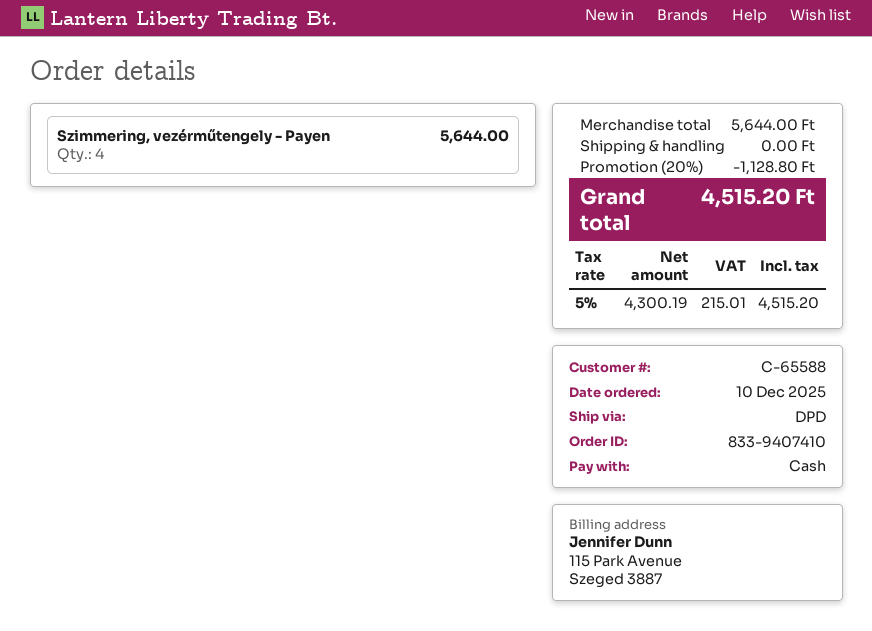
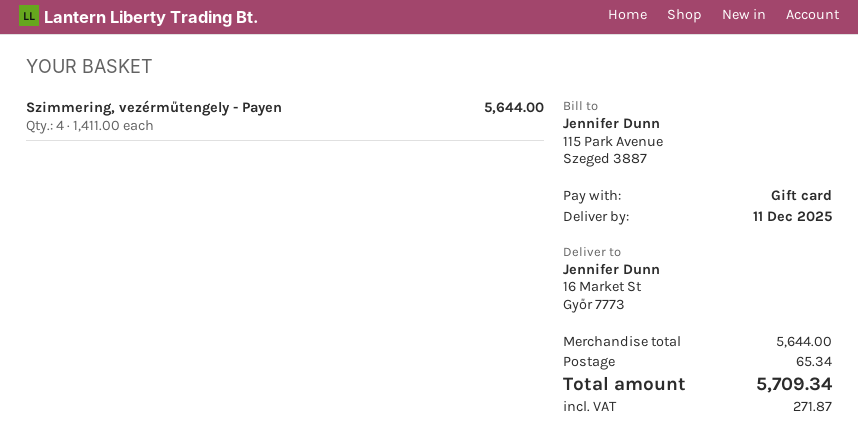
payment method: cash -> gift card
discount: 20% = 1128.80 -> none
shipping: 0.00 -> 65.34
tax: 215.01 -> 271.87
total: 4515.20 -> 5709.34

